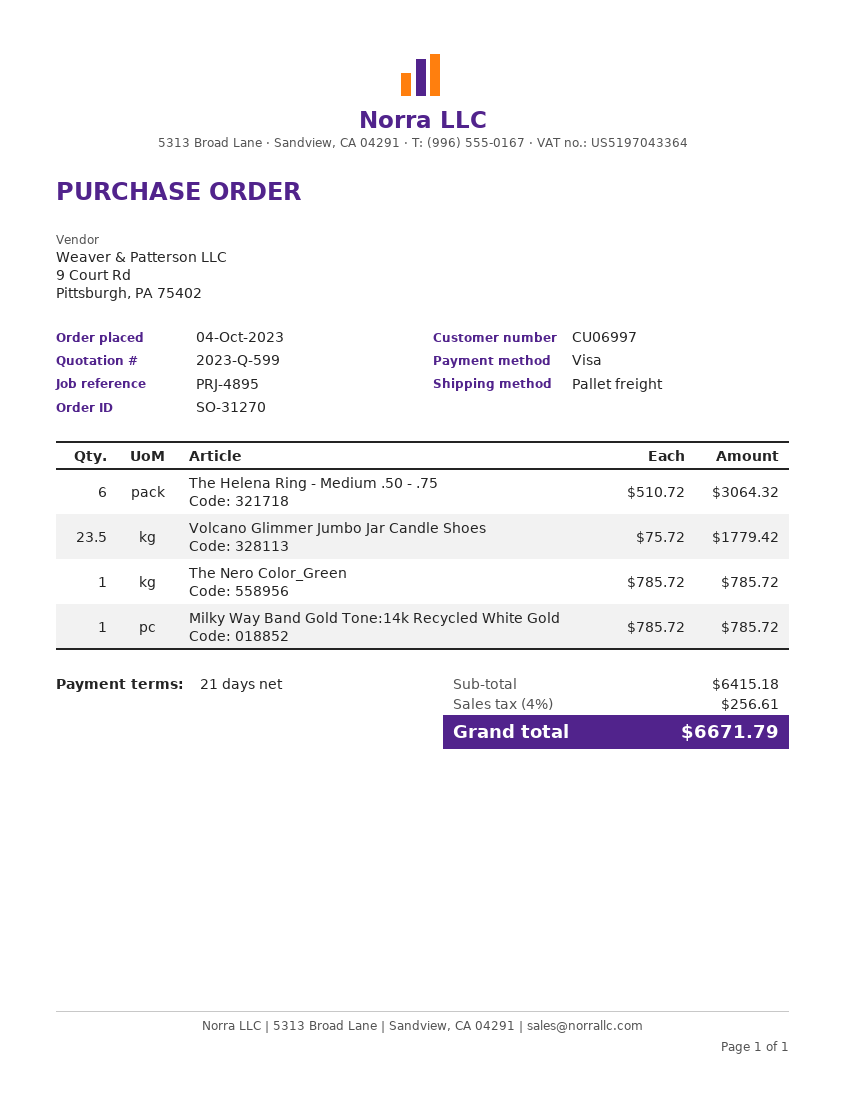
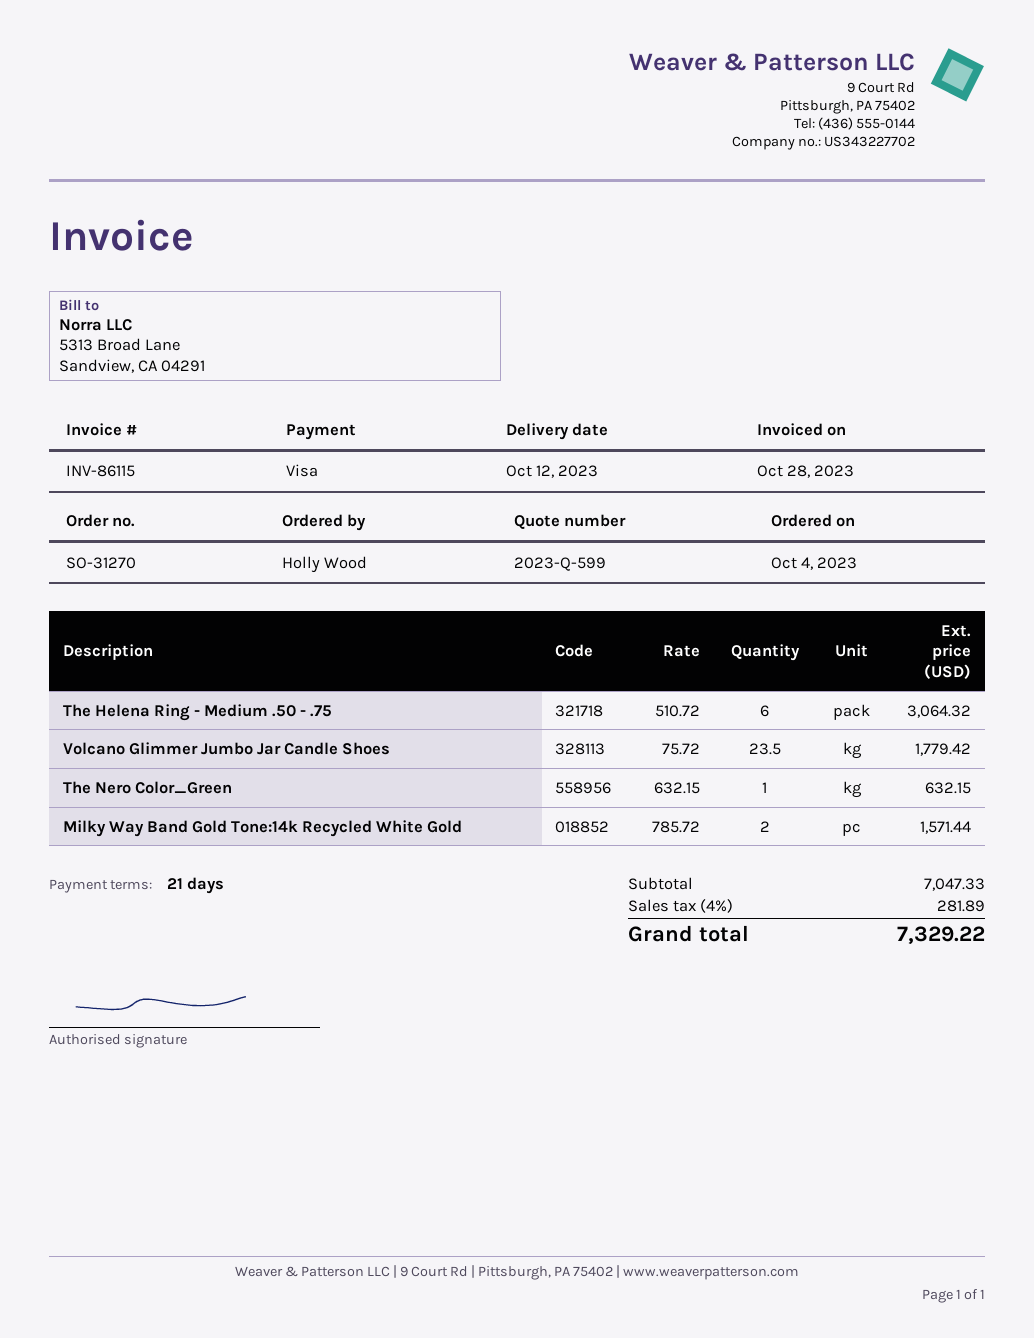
The Nero Color_Green: 1 x 785.72 = 785.72 -> 1 x 632.15 = 632.15
Milky Way Band Gold Tone:14k Recycled White Gold: 1 x 785.72 = 785.72 -> 2 x 785.72 = 1571.44
subtotal: 6415.18 -> 7047.33
tax: 4% = 256.61 -> 4% = 281.89
total: 6671.79 -> 7329.22

